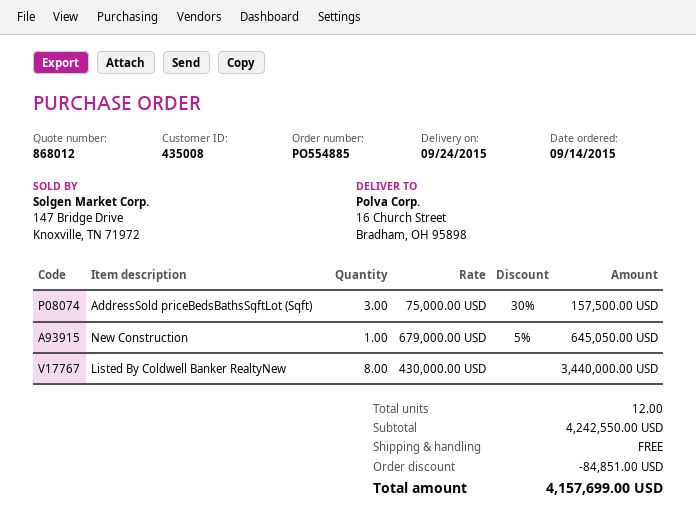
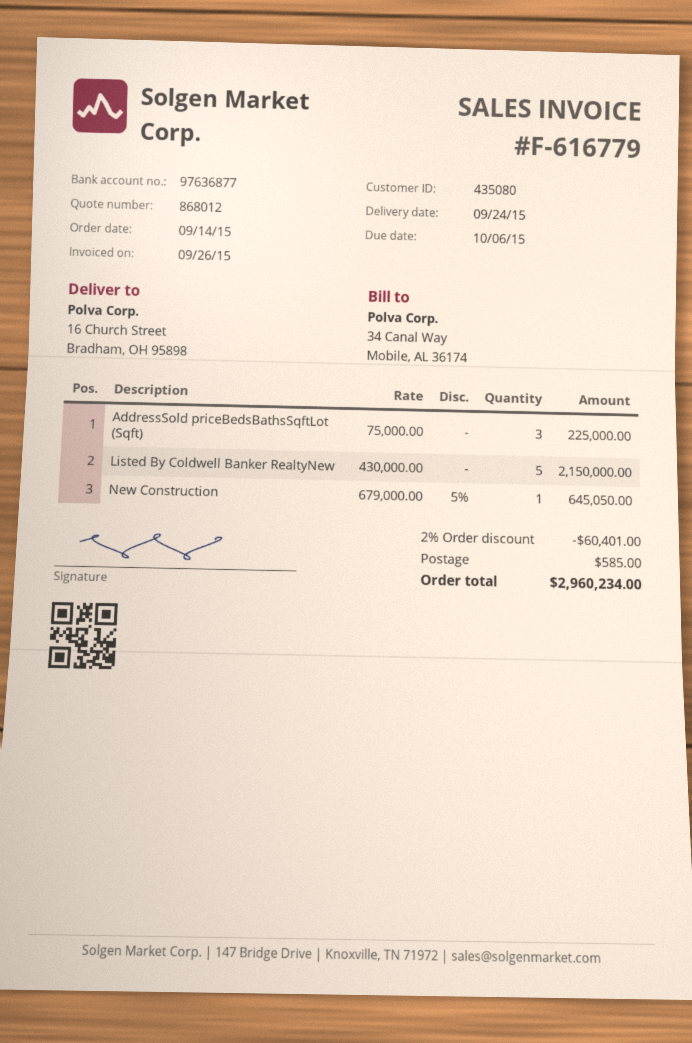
customer number: 435008 -> 435080
AddressSold priceBedsBathsSqftLot (Sqft): 3 x 75000.00 - 30% = 157500.00 -> 3 x 75000.00 = 225000.00
Listed By Coldwell Banker RealtyNew: 8 x 430000.00 = 3440000.00 -> 5 x 430000.00 = 2150000.00
discount: 84851.00 -> 60401.00
shipping: 0.00 -> 585.00
total: 4157699.00 -> 2960234.00

